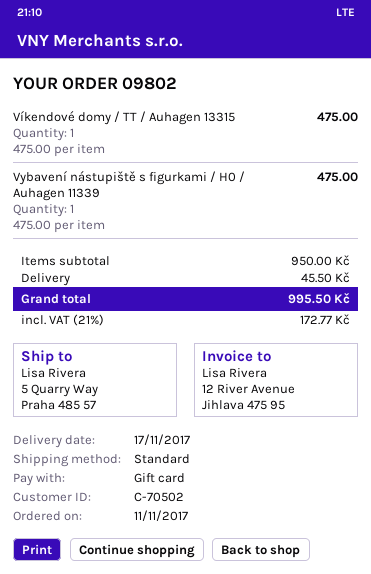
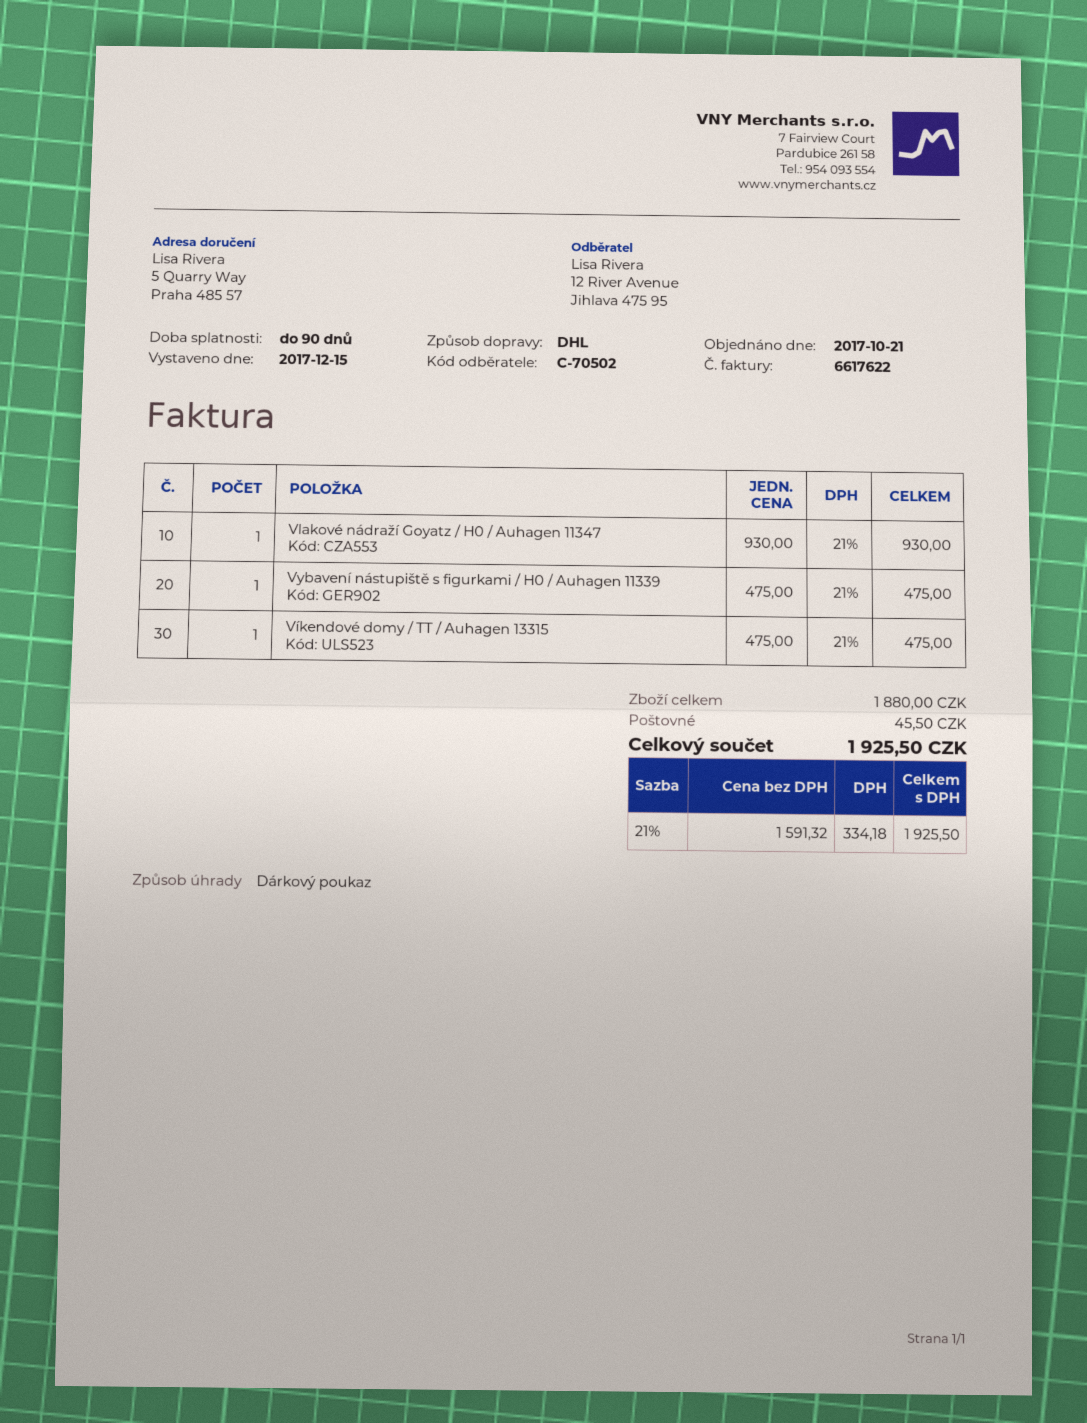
order date: 2017-11-11 -> 2017-10-21
shipping method: standard -> DHL
Vlakové nádraží Goyatz / H0 / Auhagen 11347: none -> 1 x 930.00 = 930.00
subtotal: 950.00 -> 1880.00
tax: 21% = 172.77 -> 21% = 334.18
total: 995.50 -> 1925.50

